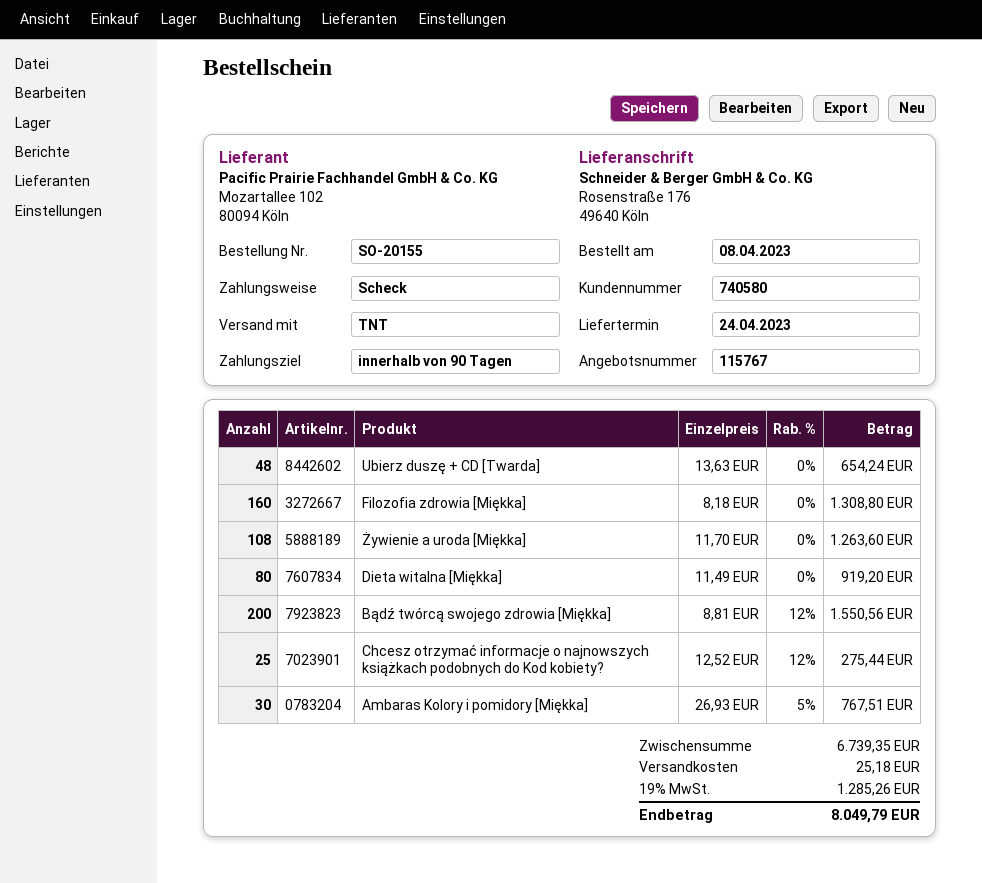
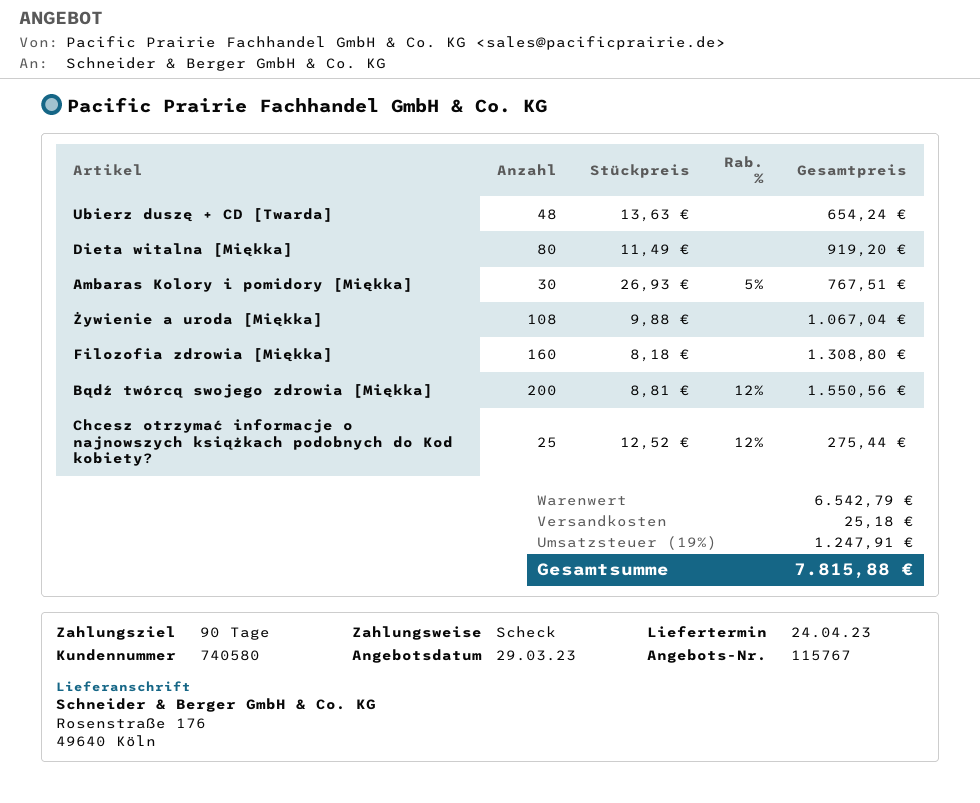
Żywienie a uroda [Miękka]: 108 x 11.70 = 1263.60 -> 108 x 9.88 = 1067.04
subtotal: 6739.35 -> 6542.79
tax: 19% = 1285.26 -> 19% = 1247.91
total: 8049.79 -> 7815.88

